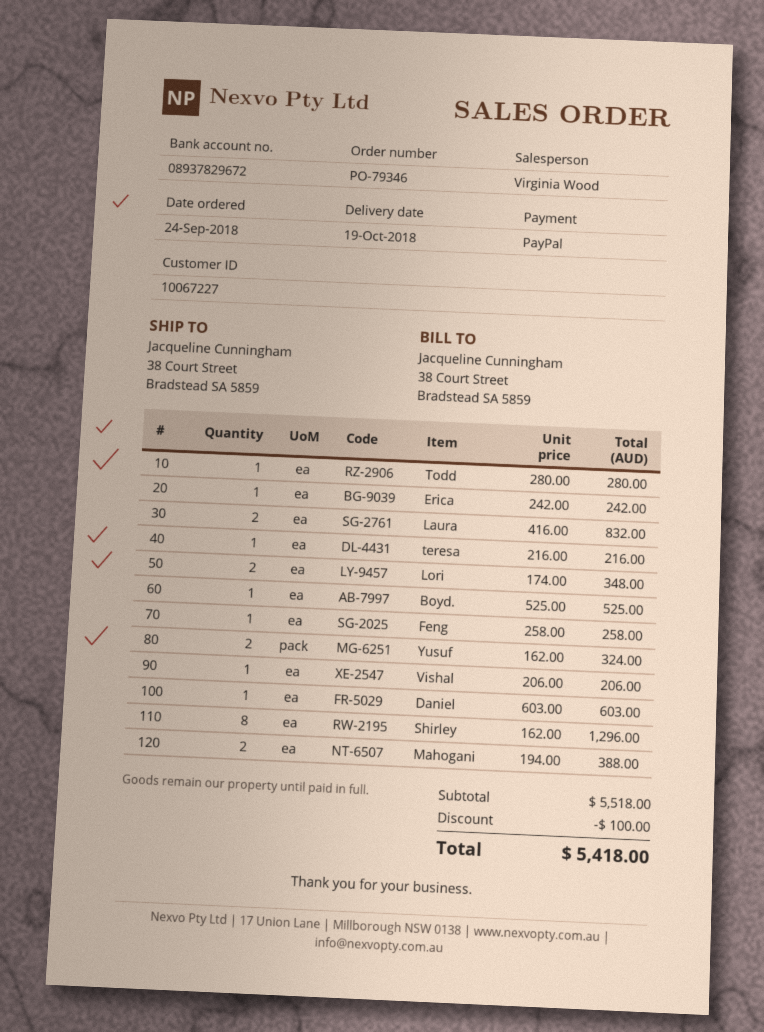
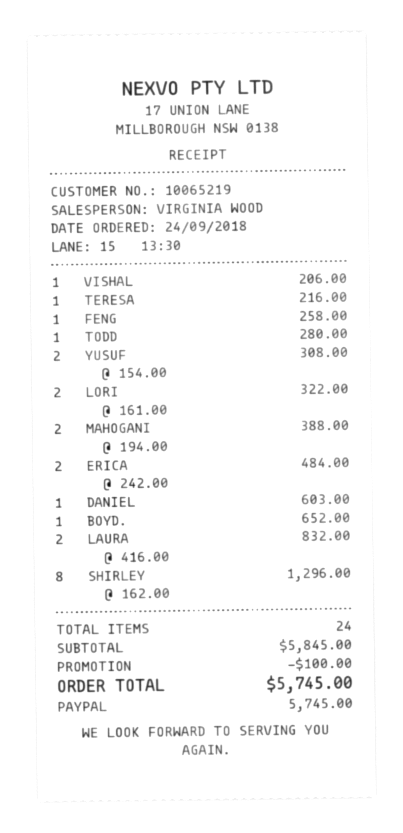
customer number: 10067227 -> 10065219
Erica: 1 x 242.00 = 242.00 -> 2 x 242.00 = 484.00
Lori: 2 x 174.00 = 348.00 -> 2 x 161.00 = 322.00
Boyd.: 1 x 525.00 = 525.00 -> 1 x 652.00 = 652.00
Yusuf: 2 x 162.00 = 324.00 -> 2 x 154.00 = 308.00
subtotal: 5518.00 -> 5845.00
total: 5418.00 -> 5745.00

